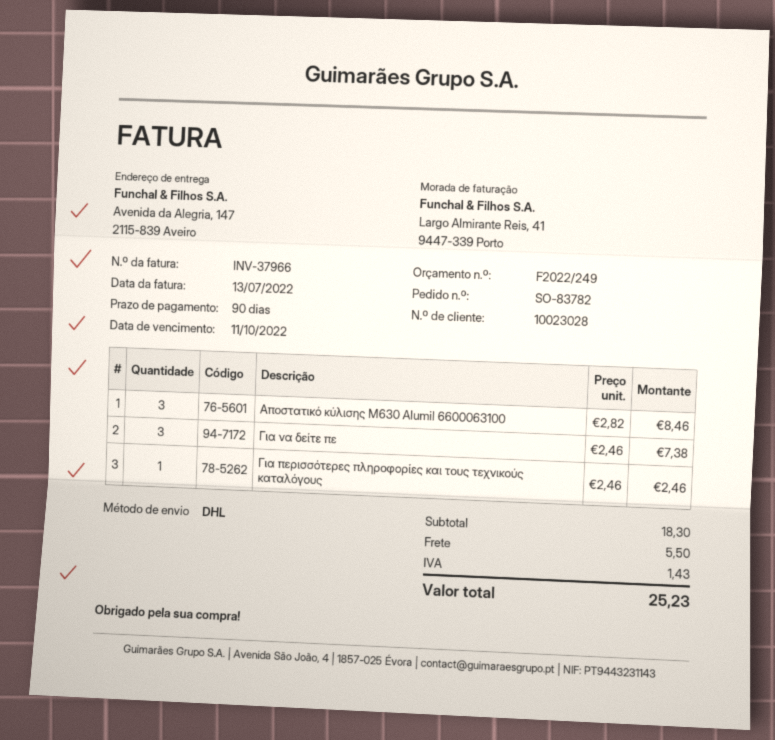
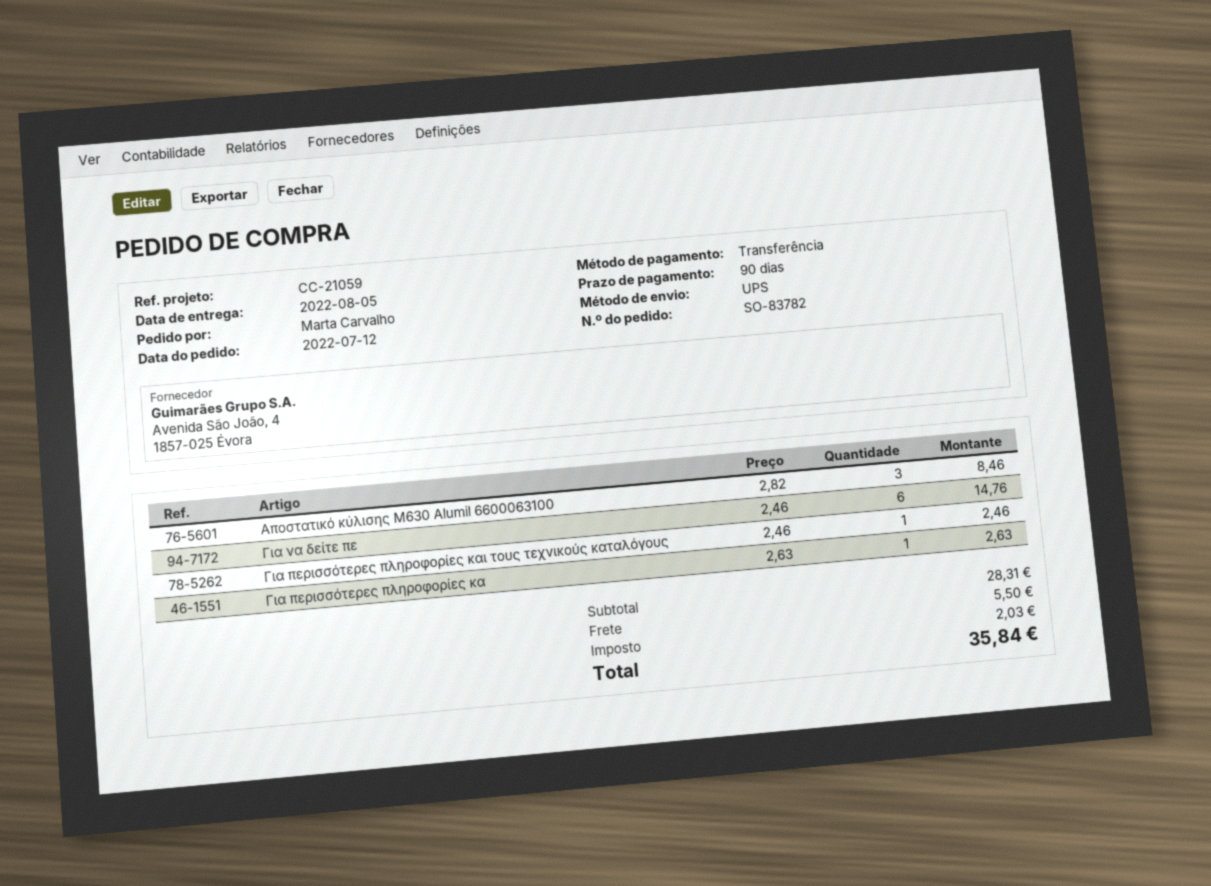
shipping method: DHL -> UPS
Για να δείτε πε: 3 x 2.46 = 7.38 -> 6 x 2.46 = 14.76
Για περισσότερες πληροφορίες κα: none -> 1 x 2.63 = 2.63
subtotal: 18.30 -> 28.31
tax: 1.43 -> 2.03
total: 25.23 -> 35.84

